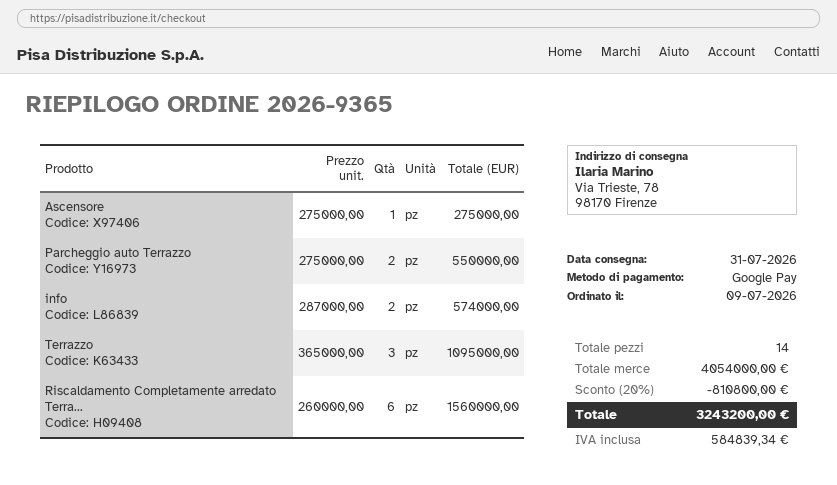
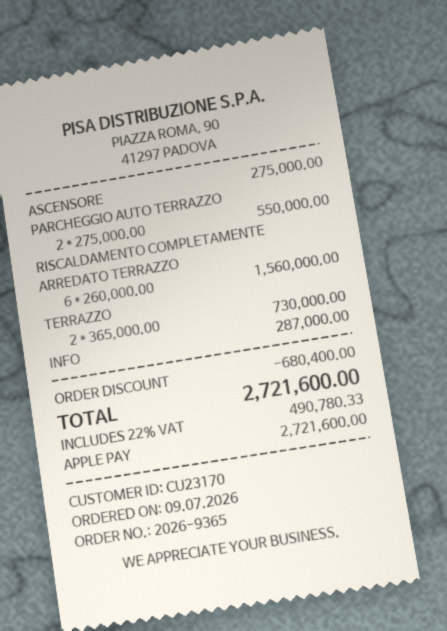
payment method: Google Pay -> Apple Pay
info: 2 x 287000.00 = 574000.00 -> 1 x 287000.00 = 287000.00
Terrazzo: 3 x 365000.00 = 1095000.00 -> 2 x 365000.00 = 730000.00
discount: 810800.00 -> 680400.00
tax: 584839.34 -> 490780.33
total: 3243200.00 -> 2721600.00

